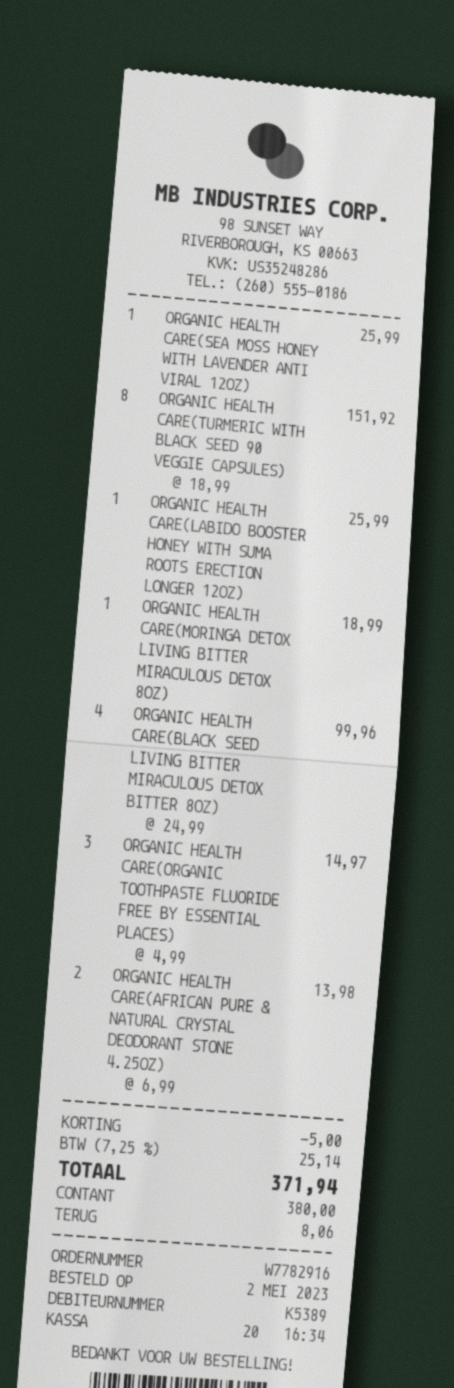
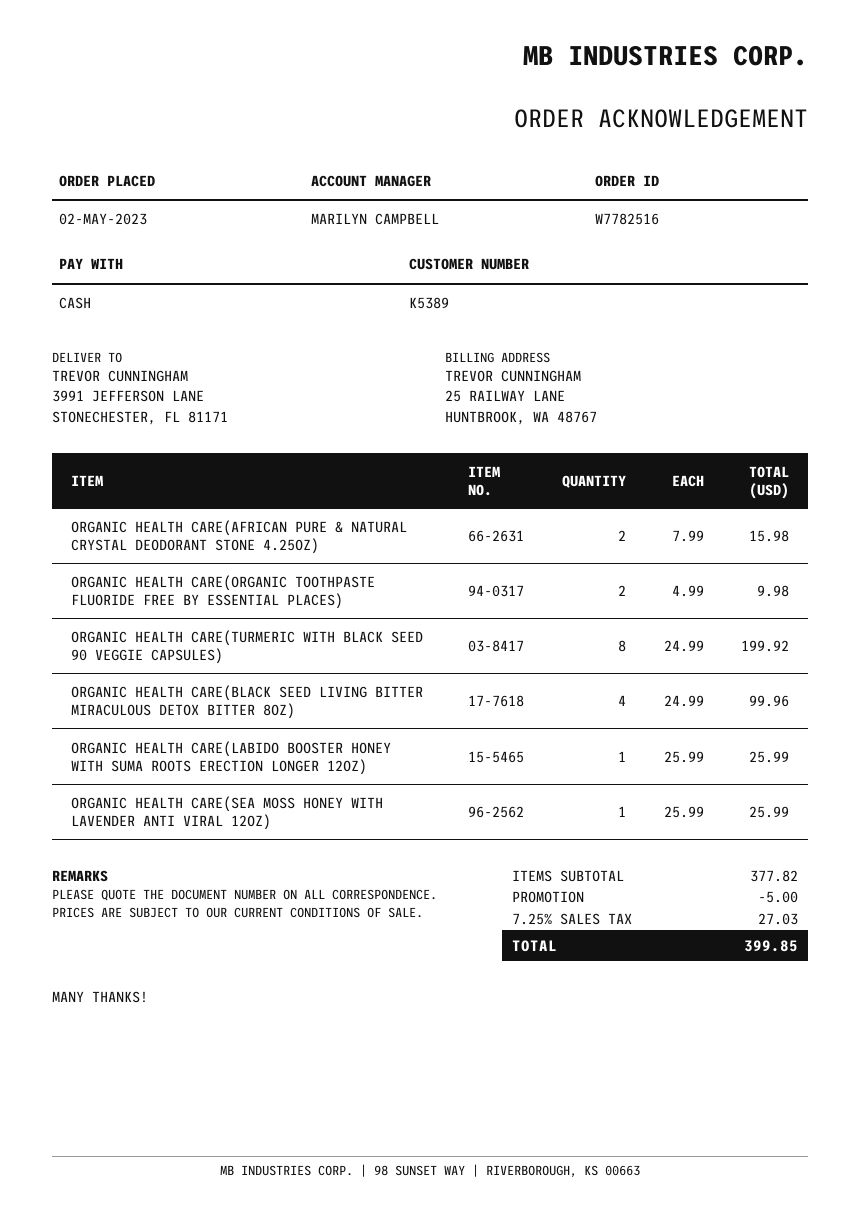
order number: W7782916 -> W7782516
ORGANIC HEALTH CARE(TURMERIC WITH BLACK SEED 90 VEGGIE CAPSULES): 8 x 18.99 = 151.92 -> 8 x 24.99 = 199.92
ORGANIC HEALTH CARE(MORINGA DETOX LIVING BITTER MIRACULOUS DETOX 8OZ): 1 x 18.99 = 18.99 -> none
ORGANIC HEALTH CARE(ORGANIC TOOTHPASTE FLUORIDE FREE BY ESSENTIAL PLACES): 3 x 4.99 = 14.97 -> 2 x 4.99 = 9.98
ORGANIC HEALTH CARE(AFRICAN PURE & NATURAL CRYSTAL DEODORANT STONE 4.25OZ): 2 x 6.99 = 13.98 -> 2 x 7.99 = 15.98
tax: 7.25% = 25.14 -> 7.25% = 27.03
total: 371.94 -> 399.85

